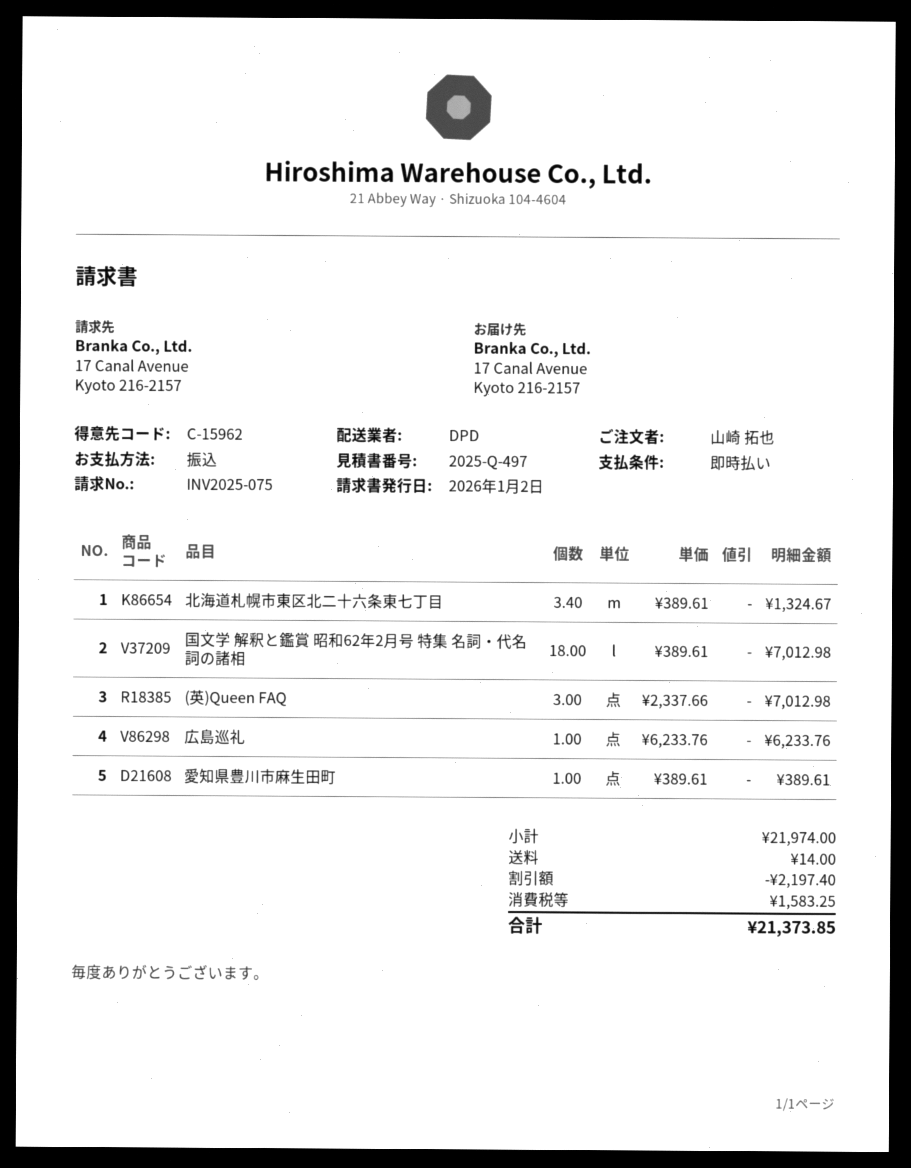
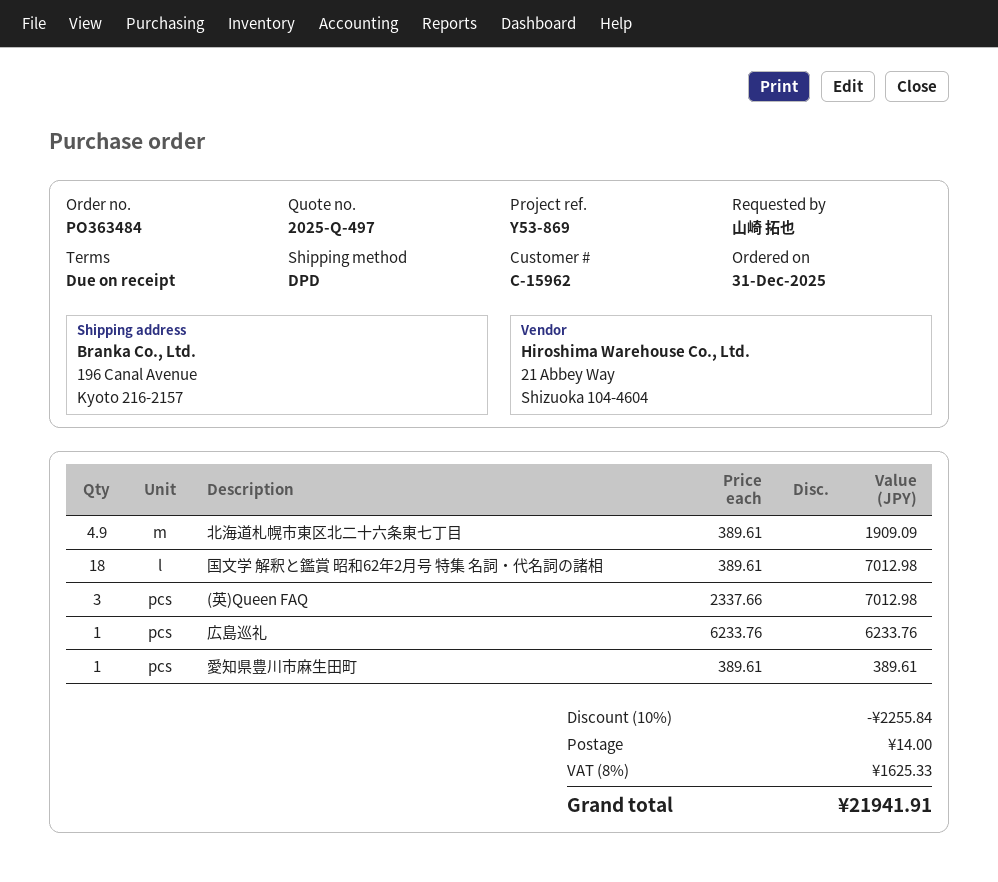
ship to: 17 Canal Avenue, Kyoto 216-2157 -> 196 Canal Avenue, Kyoto 216-2157
北海道札幌市東区北二十六条東七丁目: 3.4 x 389.61 = 1324.67 -> 4.9 x 389.61 = 1909.09
discount: 2197.40 -> 2255.84
tax: 1583.25 -> 1625.33
total: 21373.85 -> 21941.91

